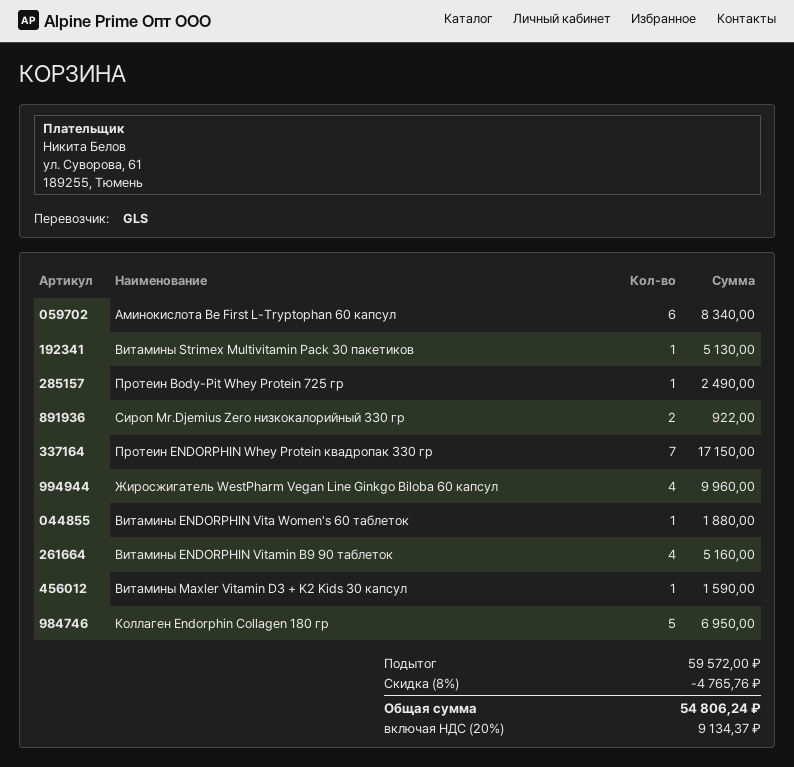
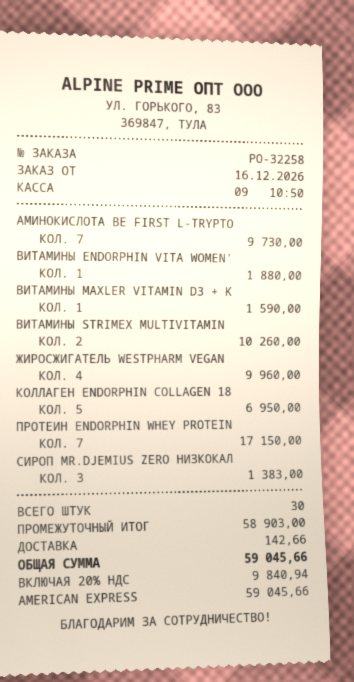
Аминокислота Be First L-Tryptophan 60 капсул: 6 for 8340.00 -> 7 for 9730.00
Витамины Strimex Multivitamin Pack 30 пакетиков: 1 for 5130.00 -> 2 for 10260.00
Протеин Body-Pit Whey Protein 725 гр: 1 for 2490.00 -> none
Сироп Mr.Djemius Zero низкокалорийный 330 гр: 2 for 922.00 -> 3 for 1383.00
Витамины ENDORPHIN Vitamin B9 90 таблеток: 4 for 5160.00 -> none
subtotal: 59572.00 -> 58903.00
discount: 8% = 4765.76 -> none
shipping: none -> 142.66
tax: 20% = 9134.37 -> 20% = 9840.94
total: 54806.24 -> 59045.66

